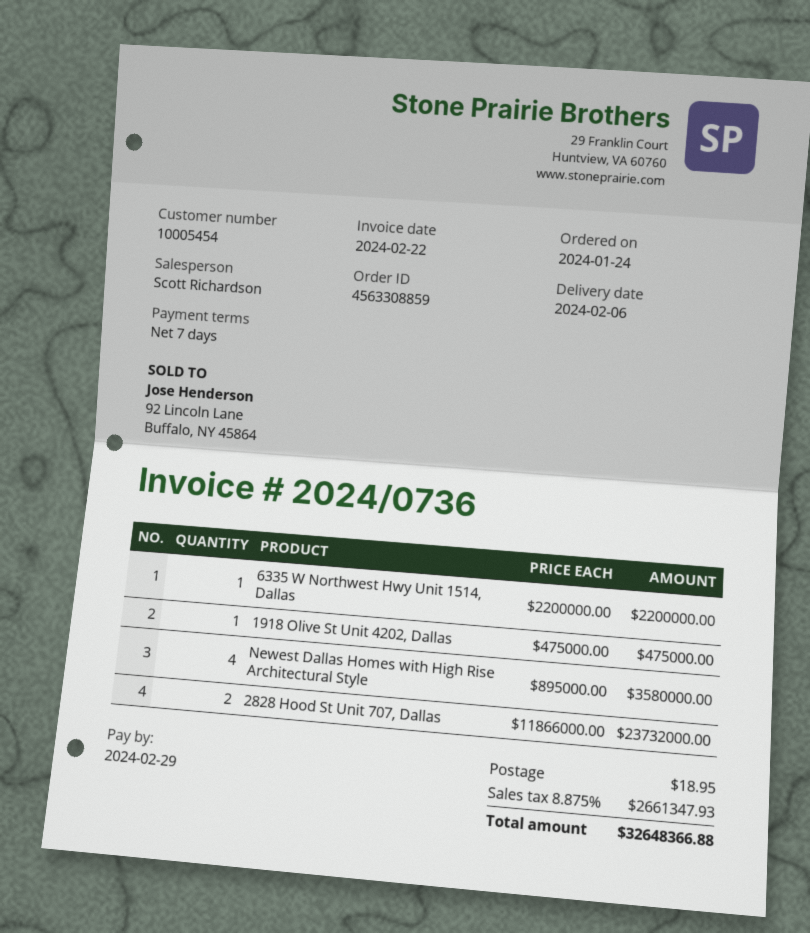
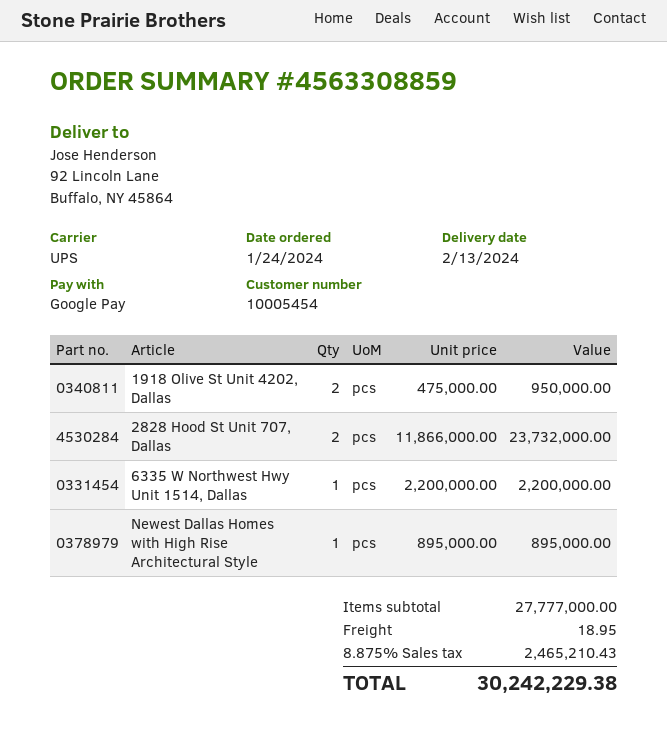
delivery date: 2024-02-06 -> 2024-02-13
1918 Olive St Unit 4202, Dallas: 1 x 475000.00 = 475000.00 -> 2 x 475000.00 = 950000.00
Newest Dallas Homes with High Rise Architectural Style: 4 x 895000.00 = 3580000.00 -> 1 x 895000.00 = 895000.00
tax: 8.875% = 2661347.93 -> 8.875% = 2465210.43
total: 32648366.88 -> 30242229.38

